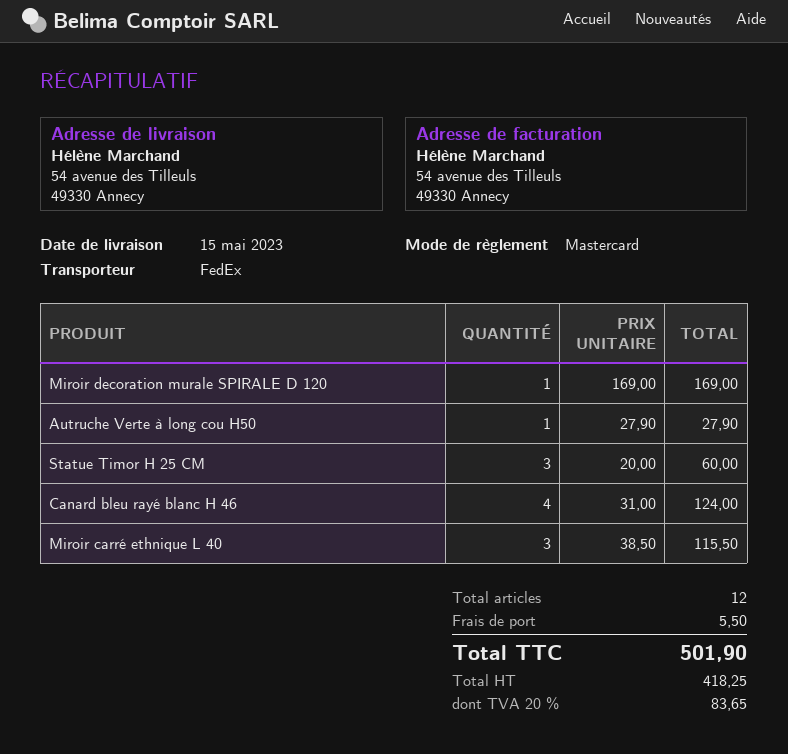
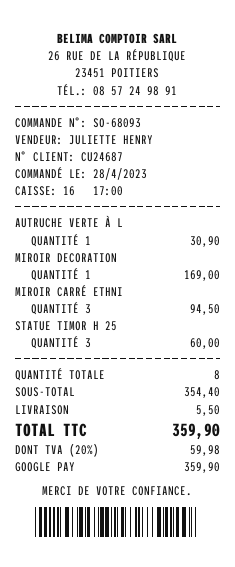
payment method: Mastercard -> Google Pay
Autruche Verte à long cou H50: 1 for 27.90 -> 1 for 30.90
Canard bleu rayé blanc H 46: 4 for 124.00 -> none
Miroir carré ethnique L 40: 3 for 115.50 -> 3 for 94.50
total quantity: 12 -> 8
tax: 20% = 83.65 -> 20% = 59.98
total: 501.90 -> 359.90

